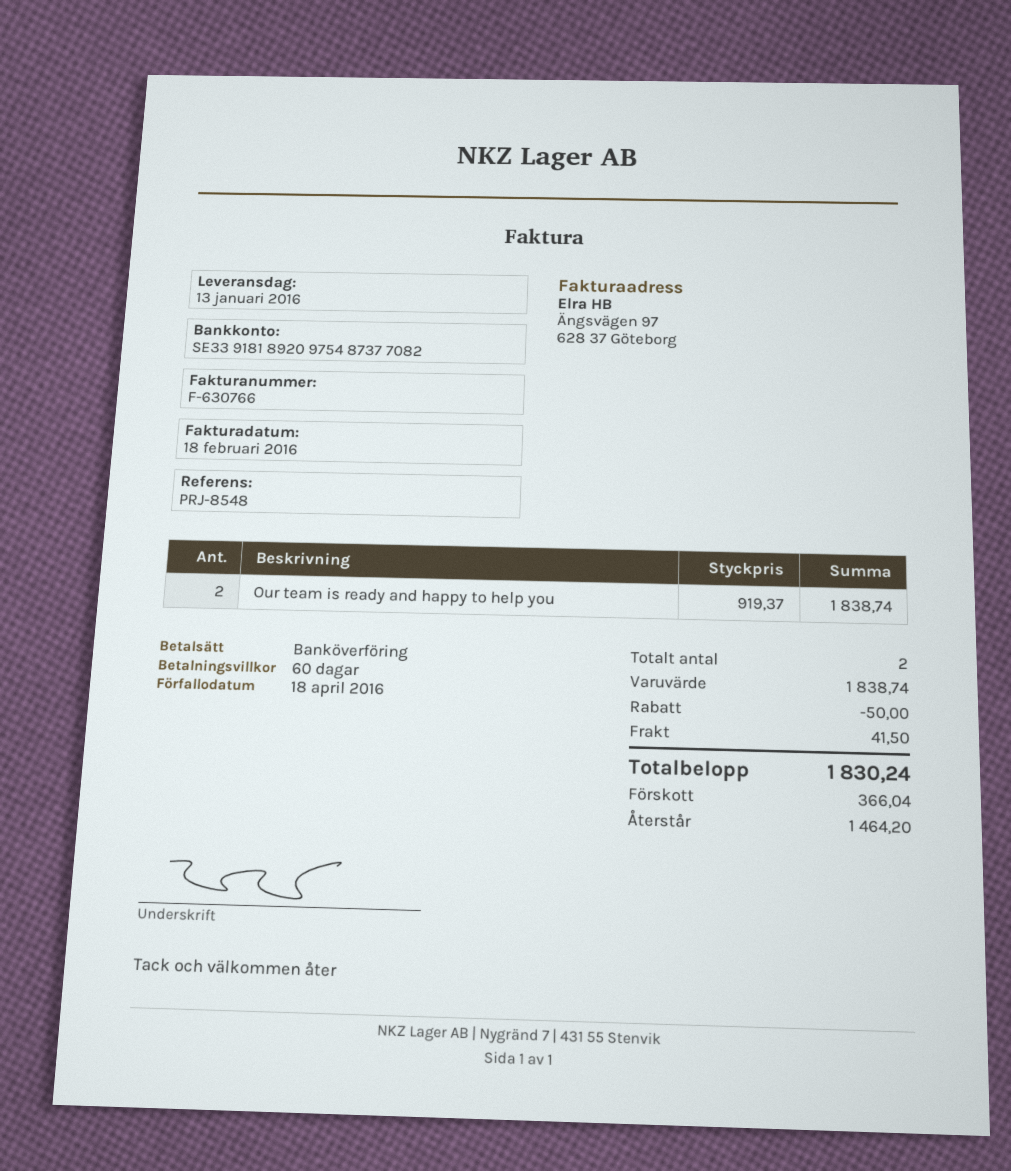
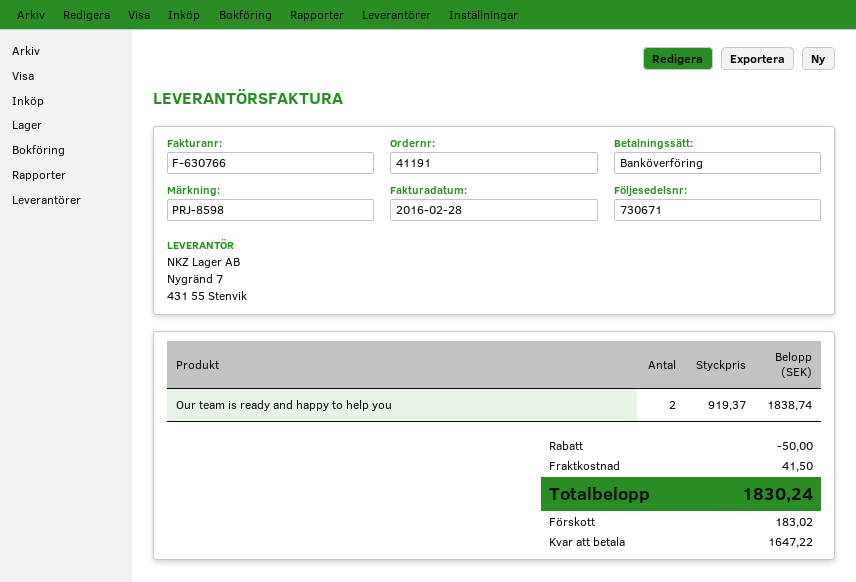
invoice date: 2016-02-18 -> 2016-02-28
reference: PRJ-8548 -> PRJ-8598
deposit: 366.04 -> 183.02
balance: 1464.20 -> 1647.22

